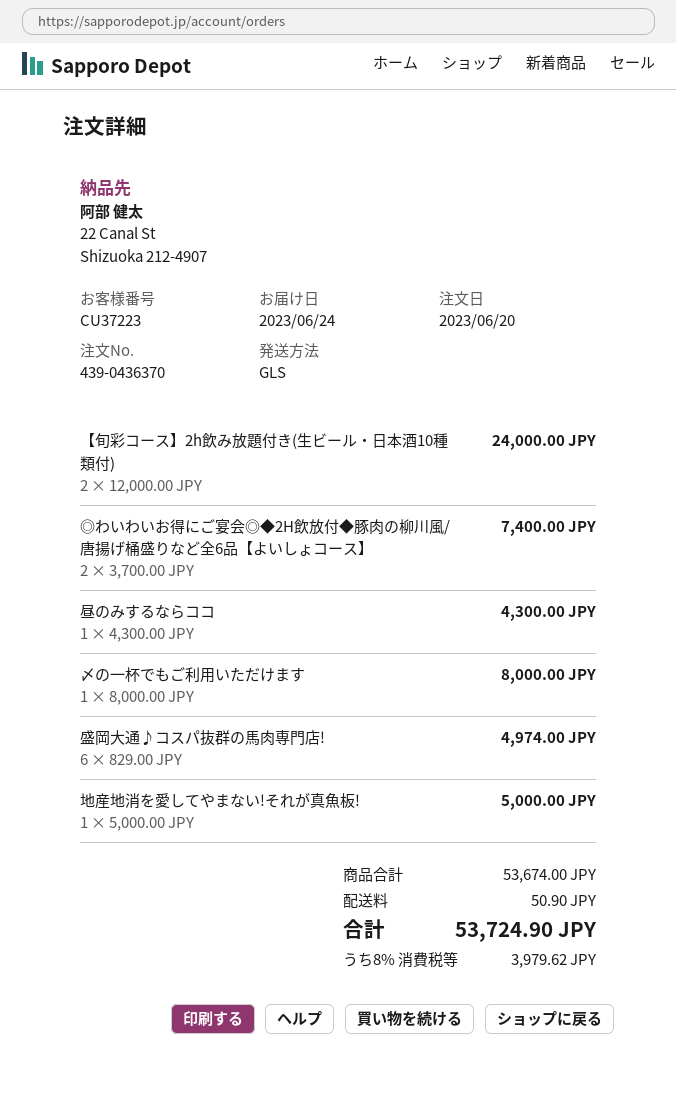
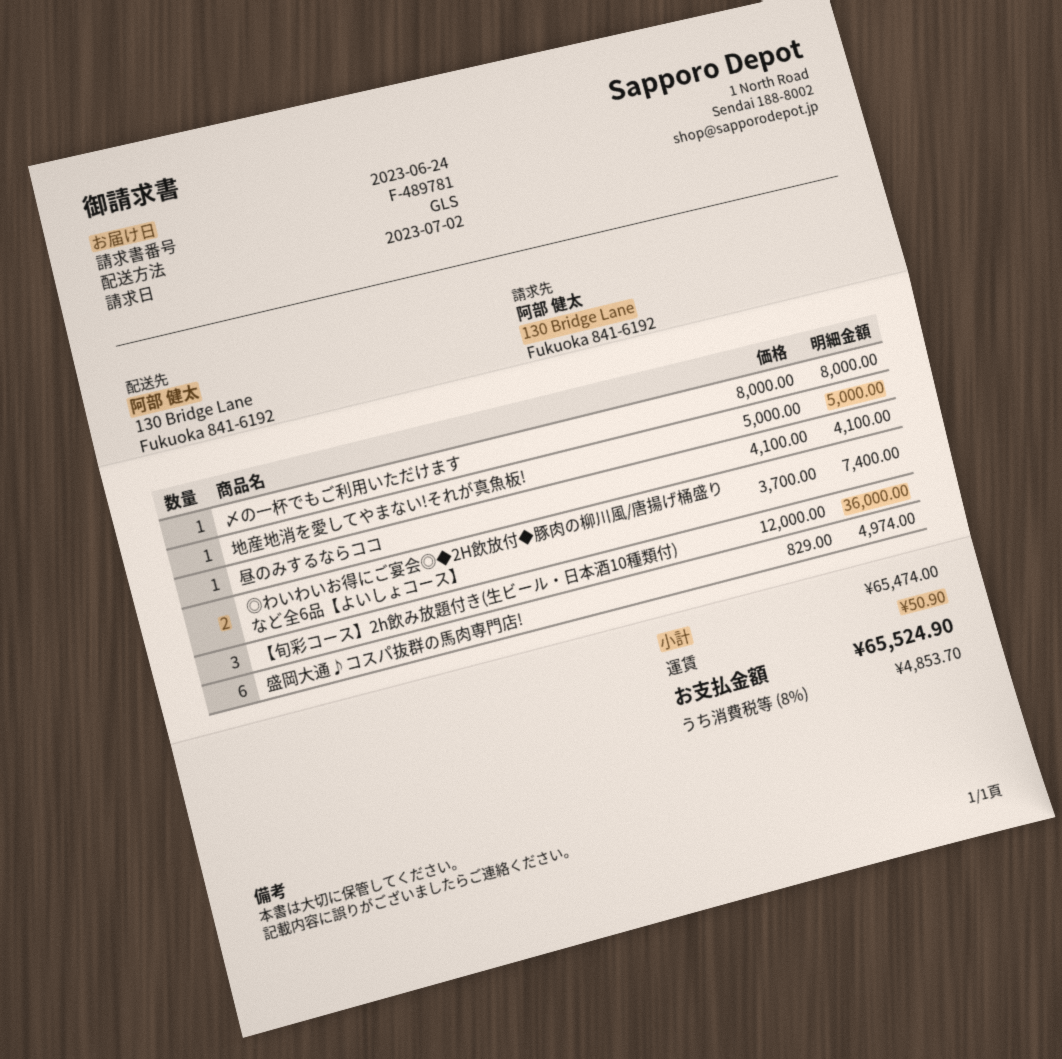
ship to: 22 Canal St, Shizuoka 212-4907 -> 130 Bridge Lane, Fukuoka 841-6192
【旬彩コース】2h飲み放題付き(生ビール・日本酒10種類付): 2 x 12000.00 = 24000.00 -> 3 x 12000.00 = 36000.00
昼のみするならココ: 1 x 4300.00 = 4300.00 -> 1 x 4100.00 = 4100.00
subtotal: 53674.00 -> 65474.00
tax: 8% = 3979.62 -> 8% = 4853.70
total: 53724.90 -> 65524.90

